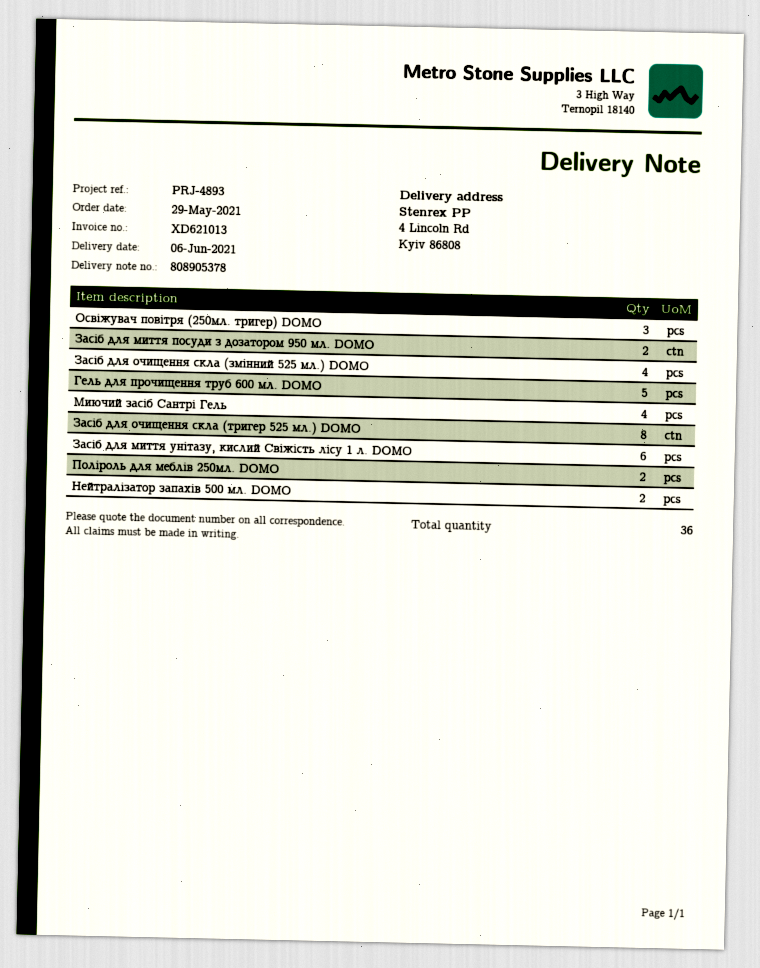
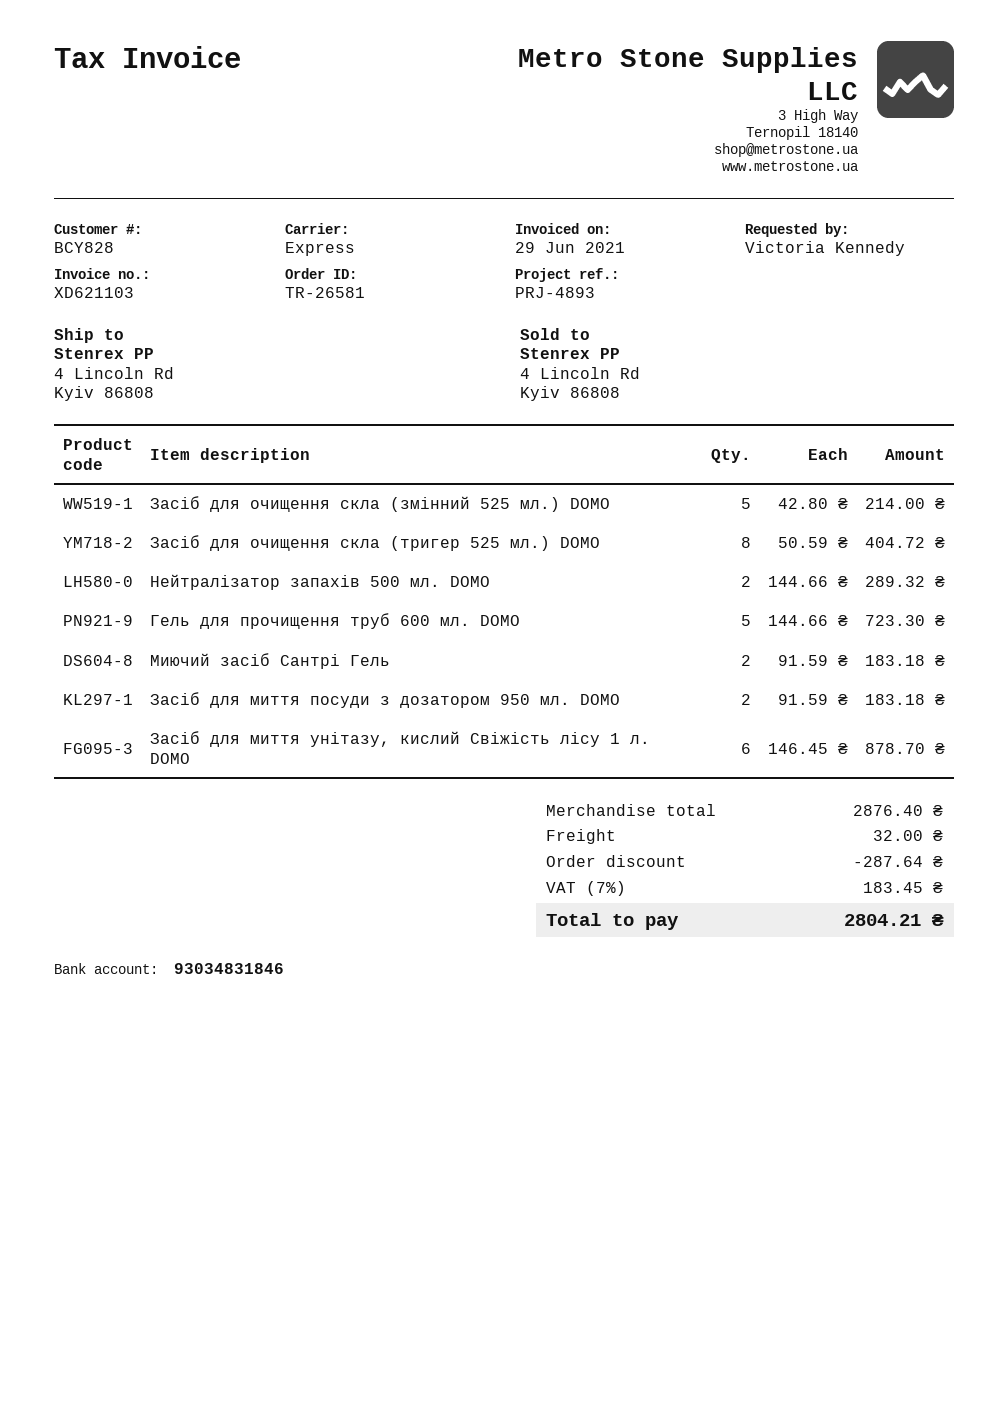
invoice number: XD621013 -> XD621103
Освіжувач повітря (250мл. тригер) DOMO: 3 -> none
Засіб для очищення скла (змінний 525 мл.) DOMO: 4 -> 5
Миючий засіб Сантрі Гель: 4 -> 2
Поліроль для меблів 250мл. DOMO: 2 -> none

